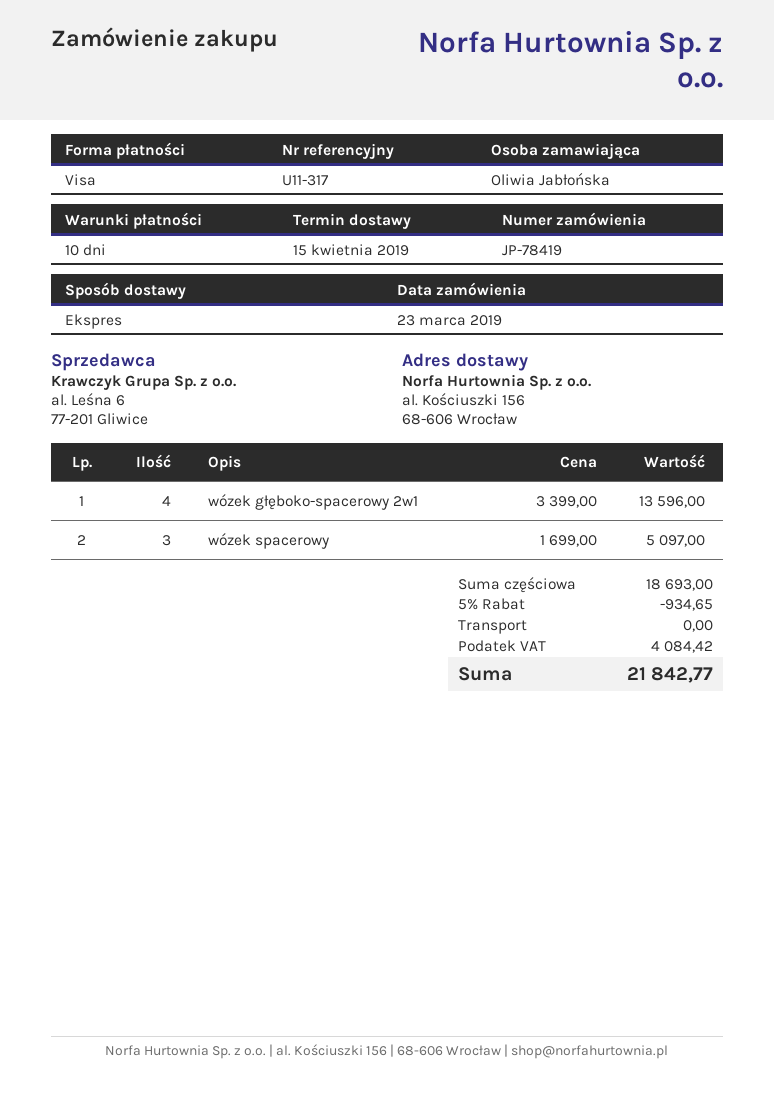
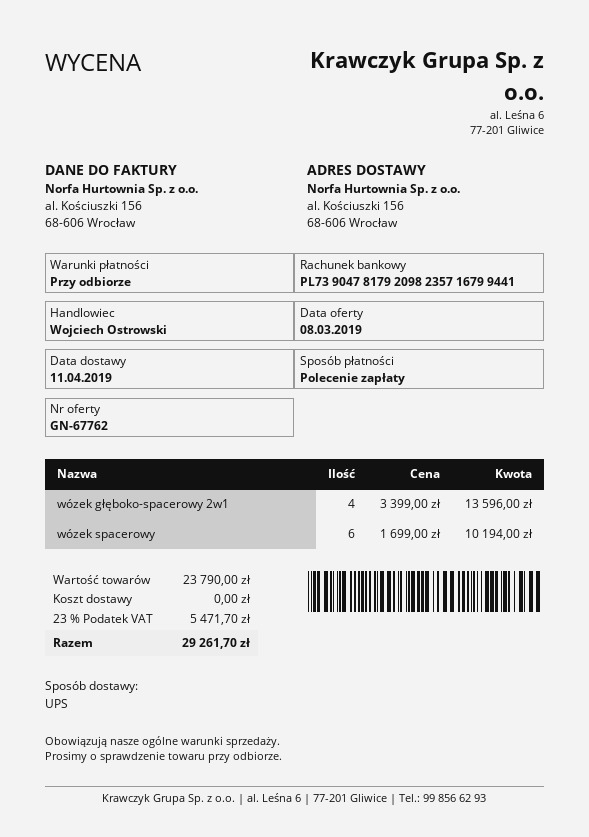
delivery date: 2019-04-15 -> 2019-04-11
payment terms: 10 days -> on receipt
payment method: Visa -> direct debit
shipping method: express -> UPS
wózek spacerowy: 3 x 1699.00 = 5097.00 -> 6 x 1699.00 = 10194.00
subtotal: 18693.00 -> 23790.00
discount: 5% = 934.65 -> none
tax: 4084.42 -> 5471.70
total: 21842.77 -> 29261.70

